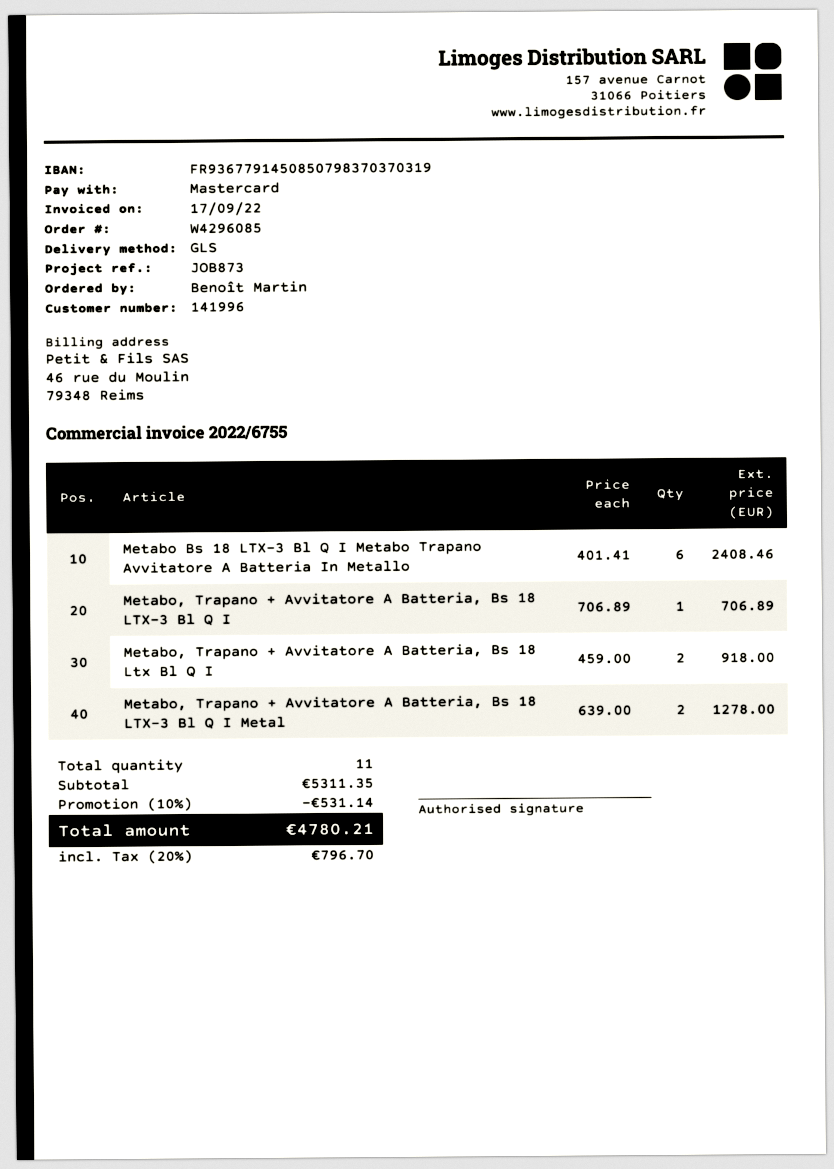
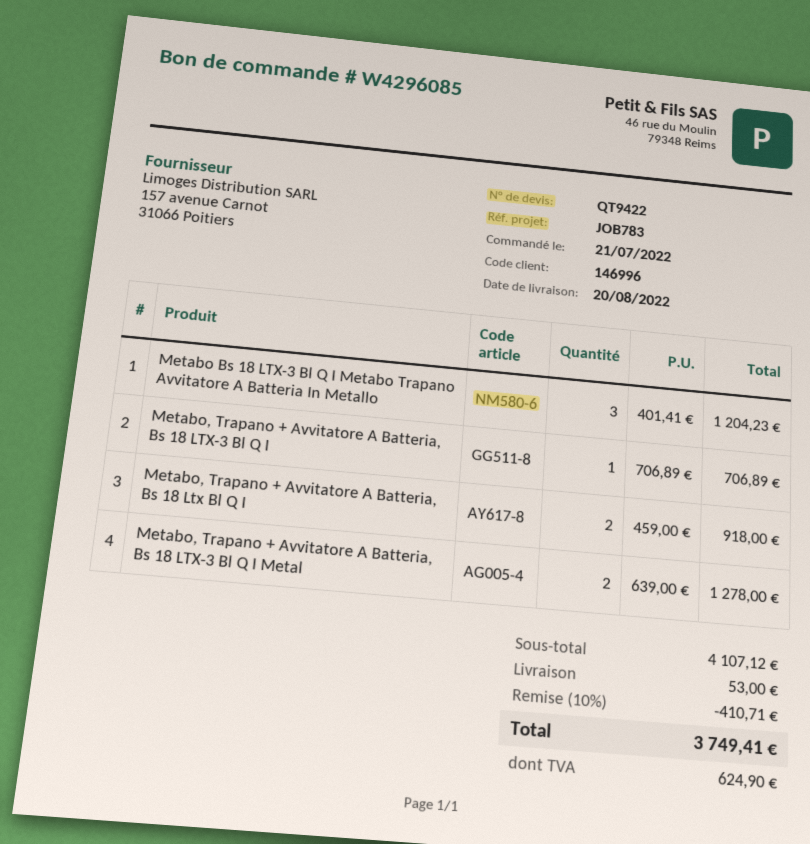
customer number: 141996 -> 146996
reference: JOB873 -> JOB783
Metabo Bs 18 LTX-3 Bl Q I Metabo Trapano Avvitatore A Batteria In Metallo: 6 x 401.41 = 2408.46 -> 3 x 401.41 = 1204.23
subtotal: 5311.35 -> 4107.12
discount: 10% = 531.14 -> 10% = 410.71
shipping: none -> 53.00
tax: 796.70 -> 624.90
total: 4780.21 -> 3749.41

